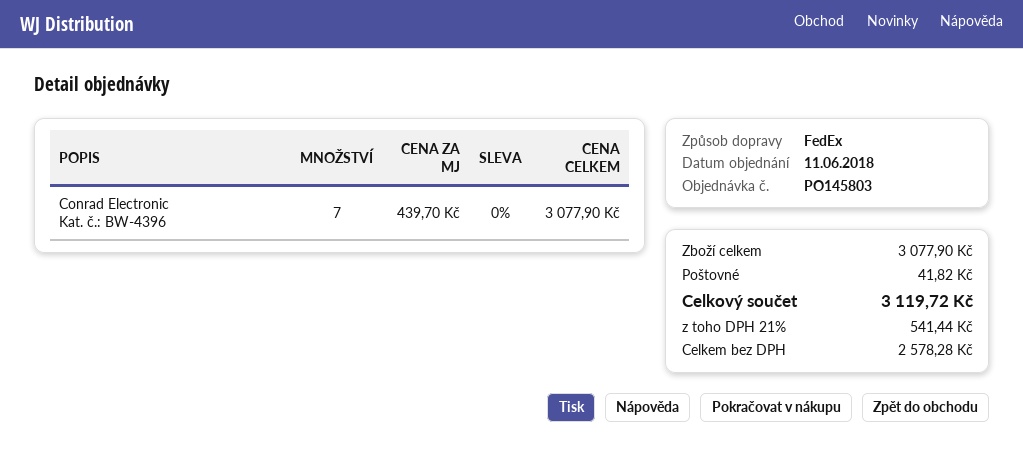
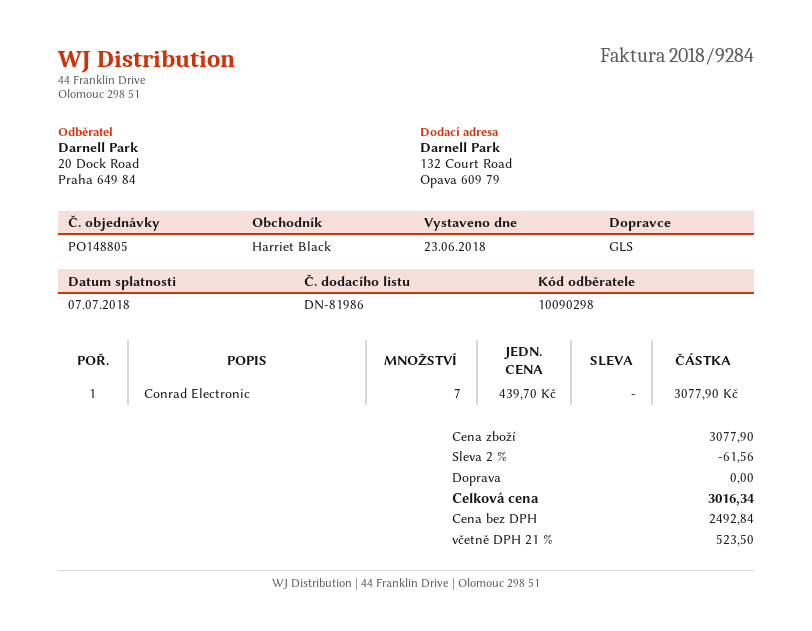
order number: PO145803 -> PO148805
shipping method: FedEx -> GLS
discount: none -> 2% = 61.56
shipping: 41.82 -> 0.00
net: 2578.28 -> 2492.84
tax: 21% = 541.44 -> 21% = 523.50
total: 3119.72 -> 3016.34

